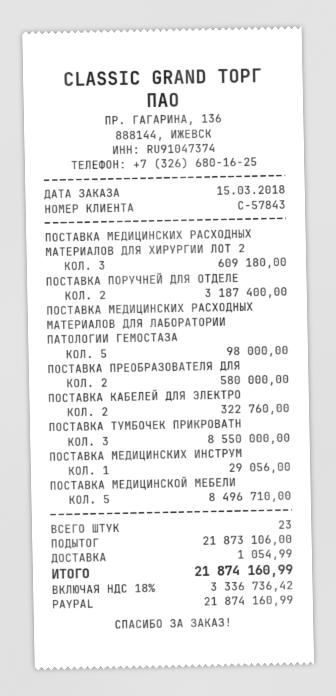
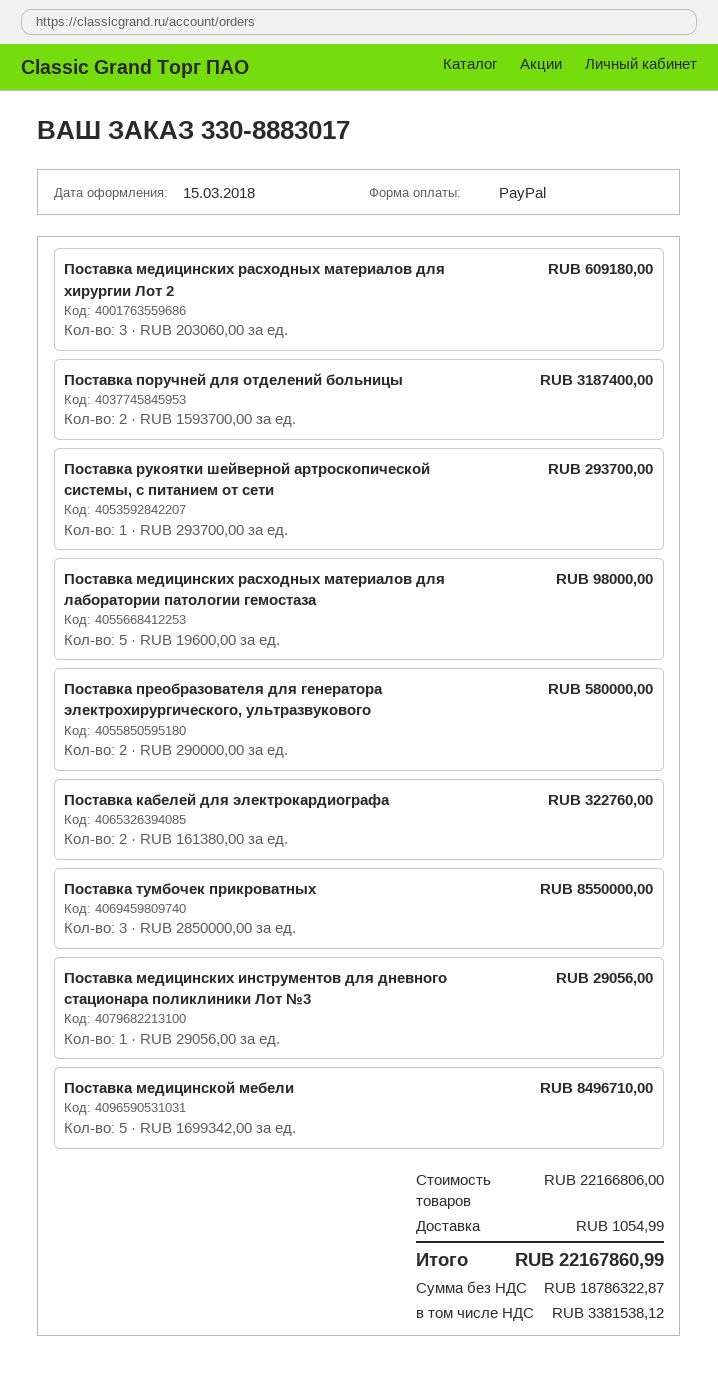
Поставка рукоятки шейверной артроскопической системы, с питанием от сети: none -> 1 for 293700.00
subtotal: 21873106.00 -> 22166806.00
tax: 3336736.42 -> 3381538.12
total: 21874160.99 -> 22167860.99

